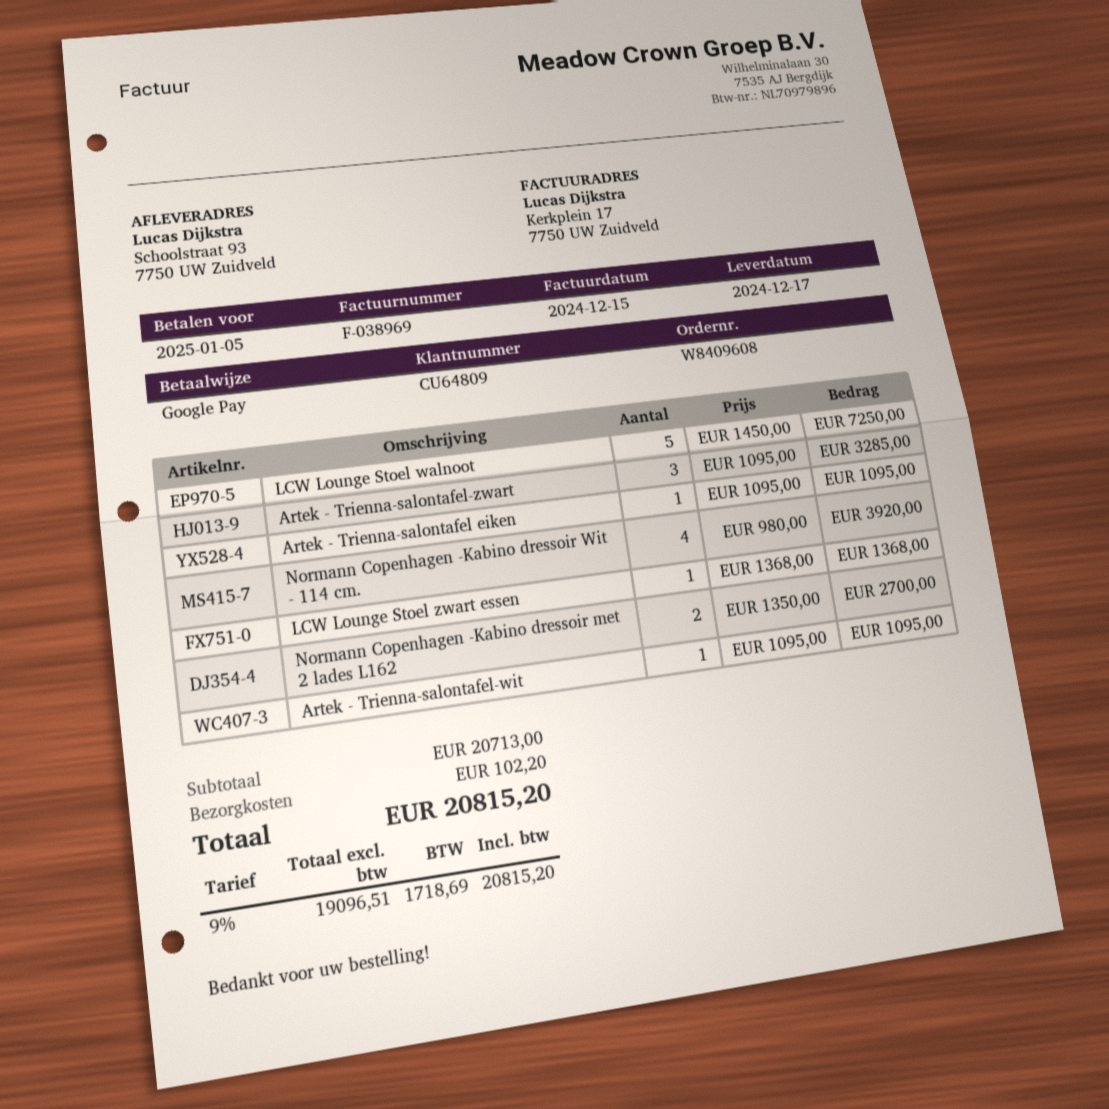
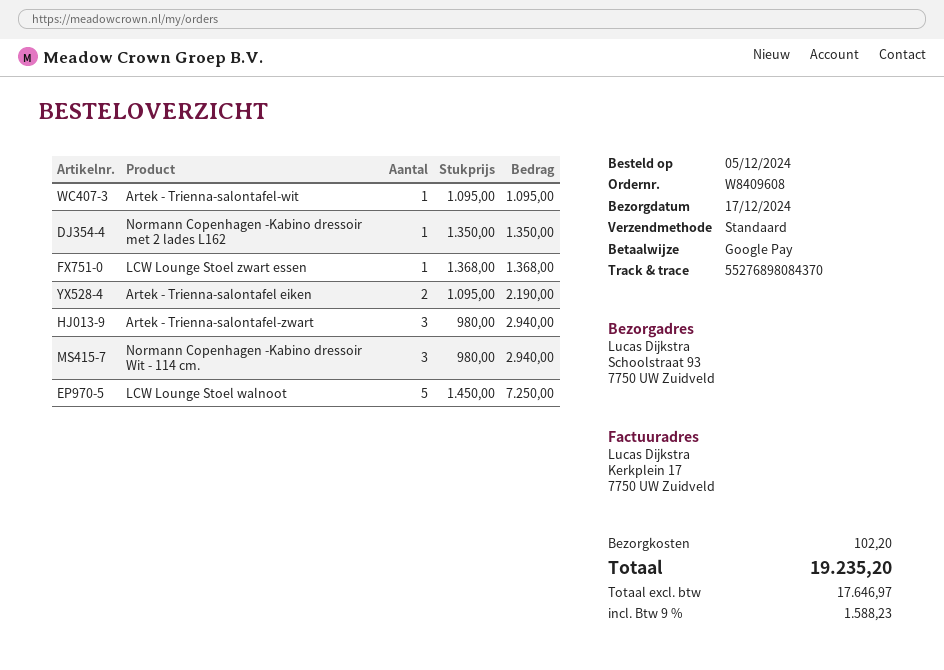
Artek - Trienna-salontafel-zwart: 3 x 1095.00 = 3285.00 -> 3 x 980.00 = 2940.00
Artek - Trienna-salontafel eiken: 1 x 1095.00 = 1095.00 -> 2 x 1095.00 = 2190.00
Normann Copenhagen -Kabino dressoir Wit - 114 cm.: 4 x 980.00 = 3920.00 -> 3 x 980.00 = 2940.00
Normann Copenhagen -Kabino dressoir met 2 lades L162: 2 x 1350.00 = 2700.00 -> 1 x 1350.00 = 1350.00
net: 19096.51 -> 17646.97
tax: 9% = 1718.69 -> 9% = 1588.23
total: 20815.20 -> 19235.20

